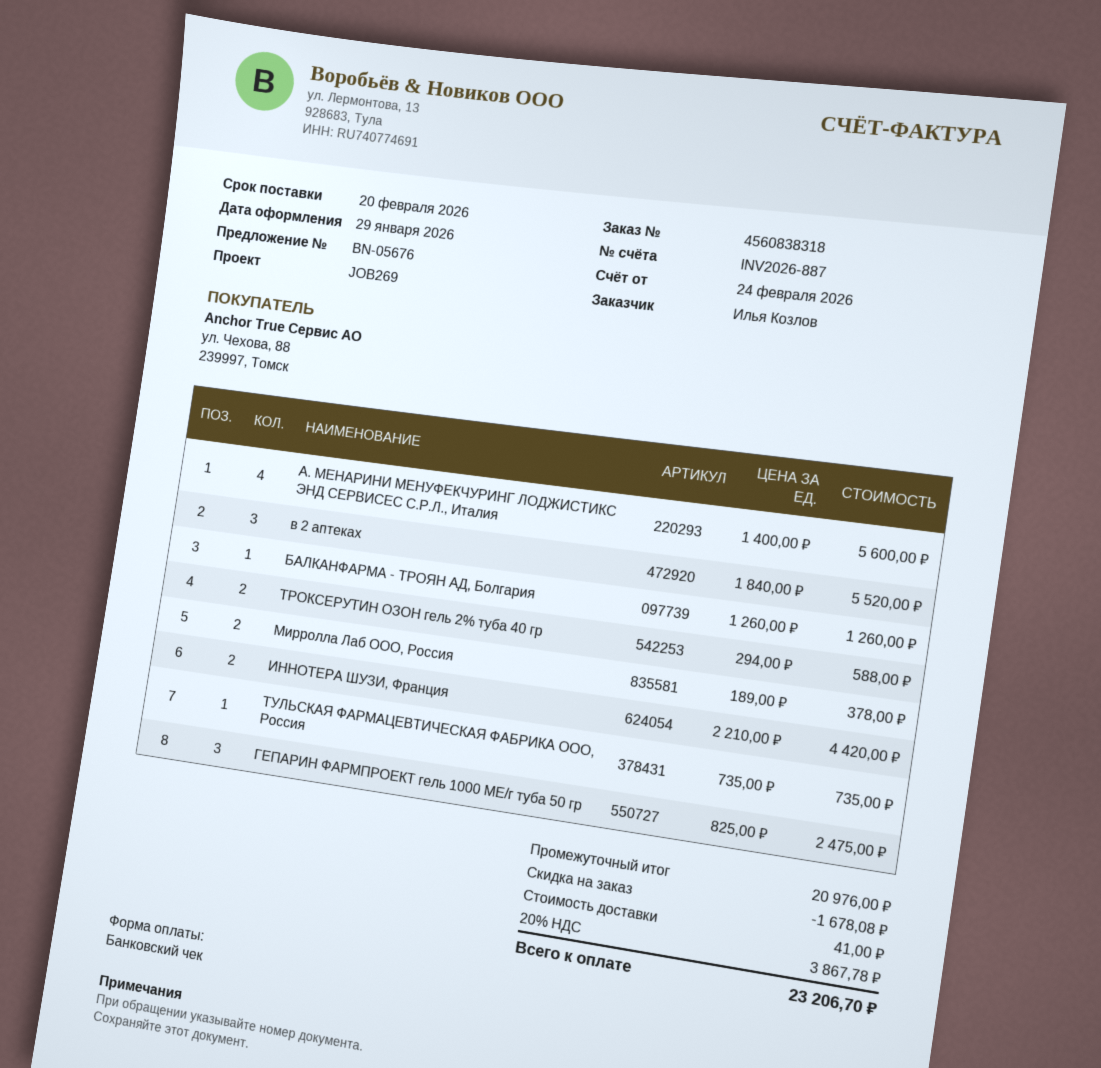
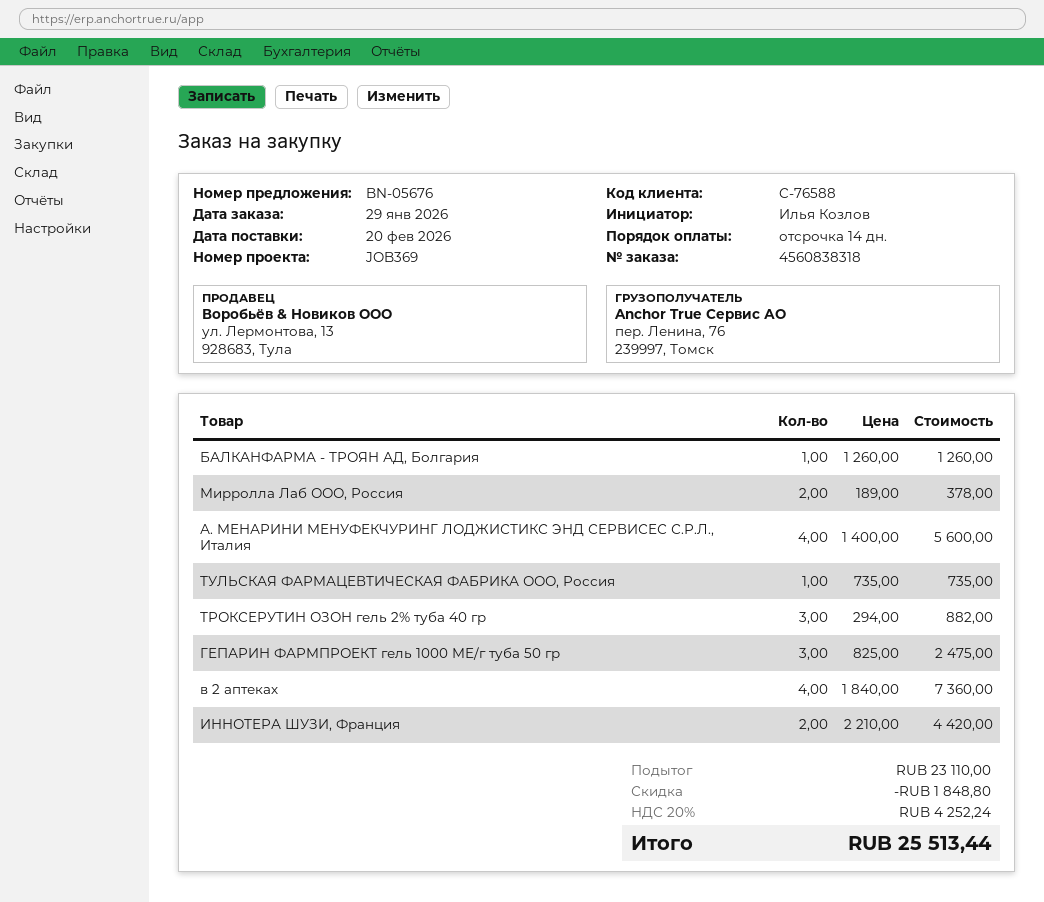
reference: JOB269 -> JOB369
в 2 аптеках: 3 x 1840.00 = 5520.00 -> 4 x 1840.00 = 7360.00
ТРОКСЕРУТИН ОЗОН гель 2% туба 40 гр: 2 x 294.00 = 588.00 -> 3 x 294.00 = 882.00
subtotal: 20976.00 -> 23110.00
discount: 1678.08 -> 1848.80
shipping: 41.00 -> none
tax: 20% = 3867.78 -> 20% = 4252.24
total: 23206.70 -> 25513.44

